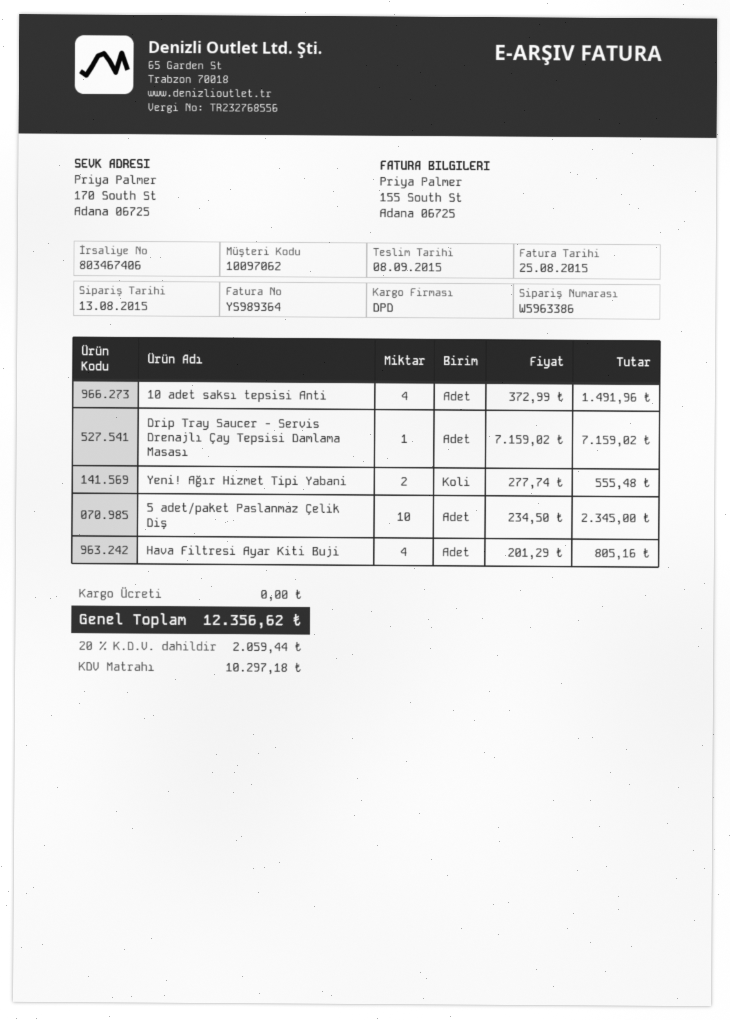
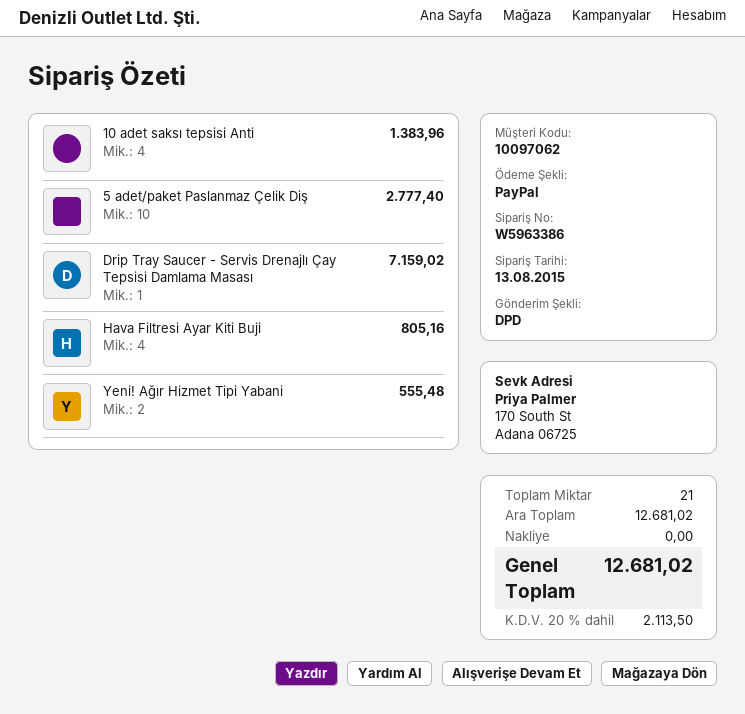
10 adet saksı tepsisi Anti: 4 for 1491.96 -> 4 for 1383.96
5 adet/paket Paslanmaz Çelik Diş: 10 for 2345.00 -> 10 for 2777.40
tax: 20% = 2059.44 -> 20% = 2113.50
total: 12356.62 -> 12681.02

